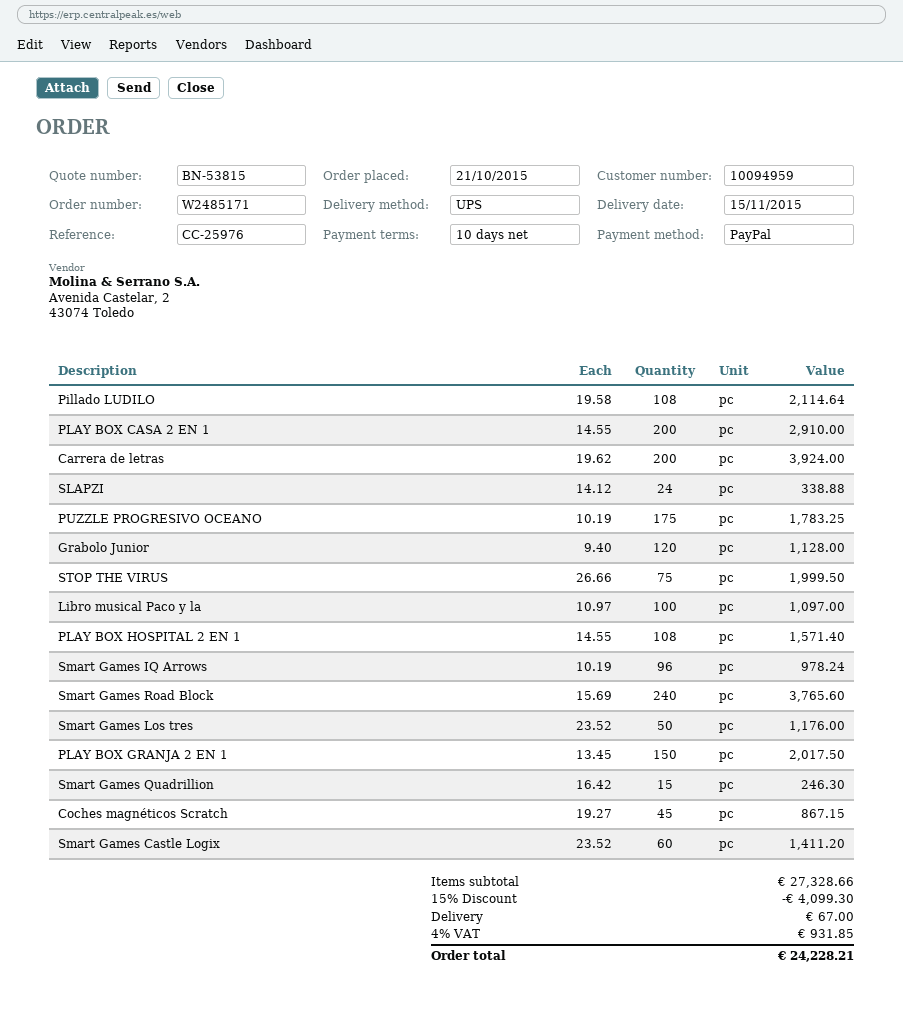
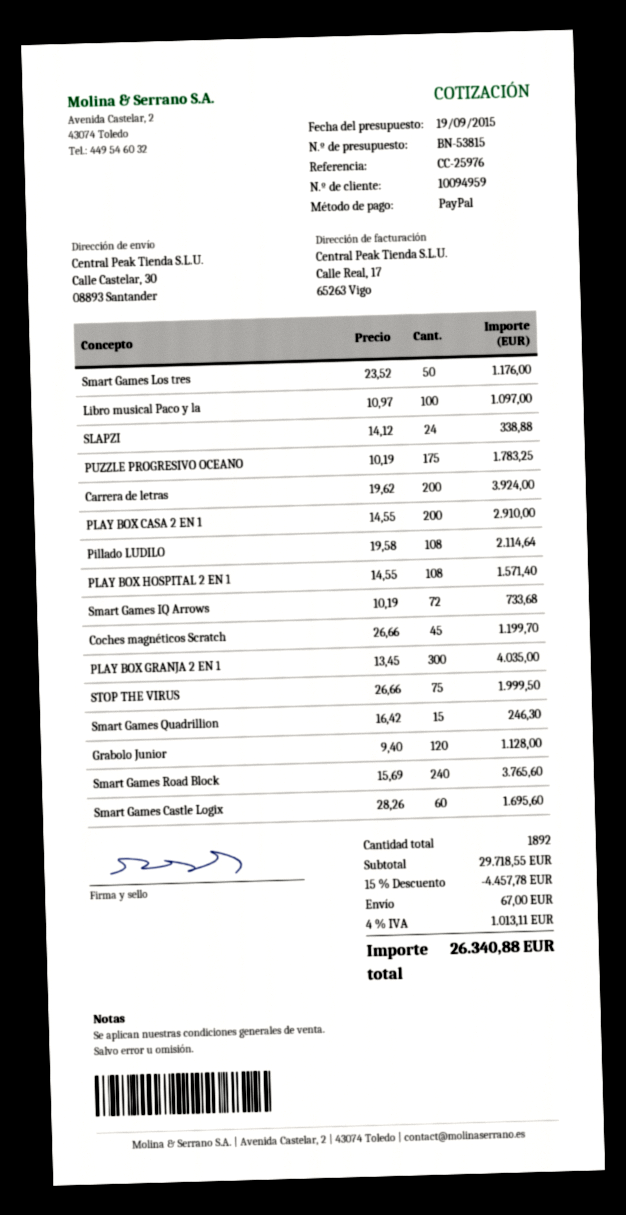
Smart Games IQ Arrows: 96 x 10.19 = 978.24 -> 72 x 10.19 = 733.68
PLAY BOX GRANJA 2 EN 1: 150 x 13.45 = 2017.50 -> 300 x 13.45 = 4035.00
Coches magnéticos Scratch: 45 x 19.27 = 867.15 -> 45 x 26.66 = 1199.70
Smart Games Castle Logix: 60 x 23.52 = 1411.20 -> 60 x 28.26 = 1695.60
subtotal: 27328.66 -> 29718.55
discount: 15% = 4099.30 -> 15% = 4457.78
tax: 4% = 931.85 -> 4% = 1013.11
total: 24228.21 -> 26340.88

